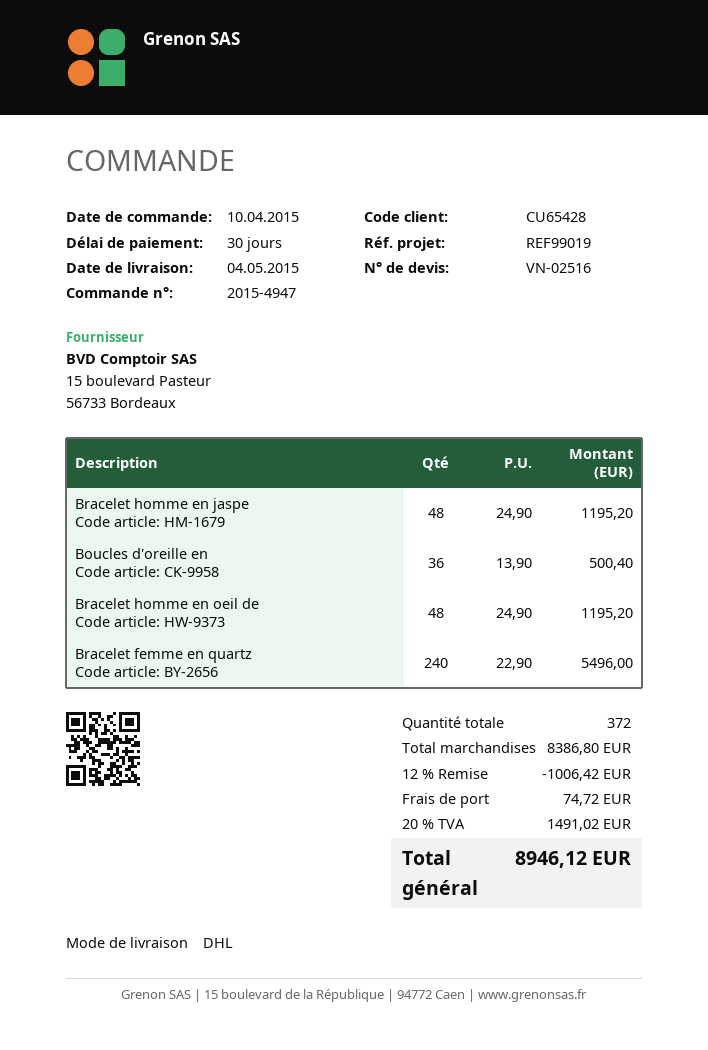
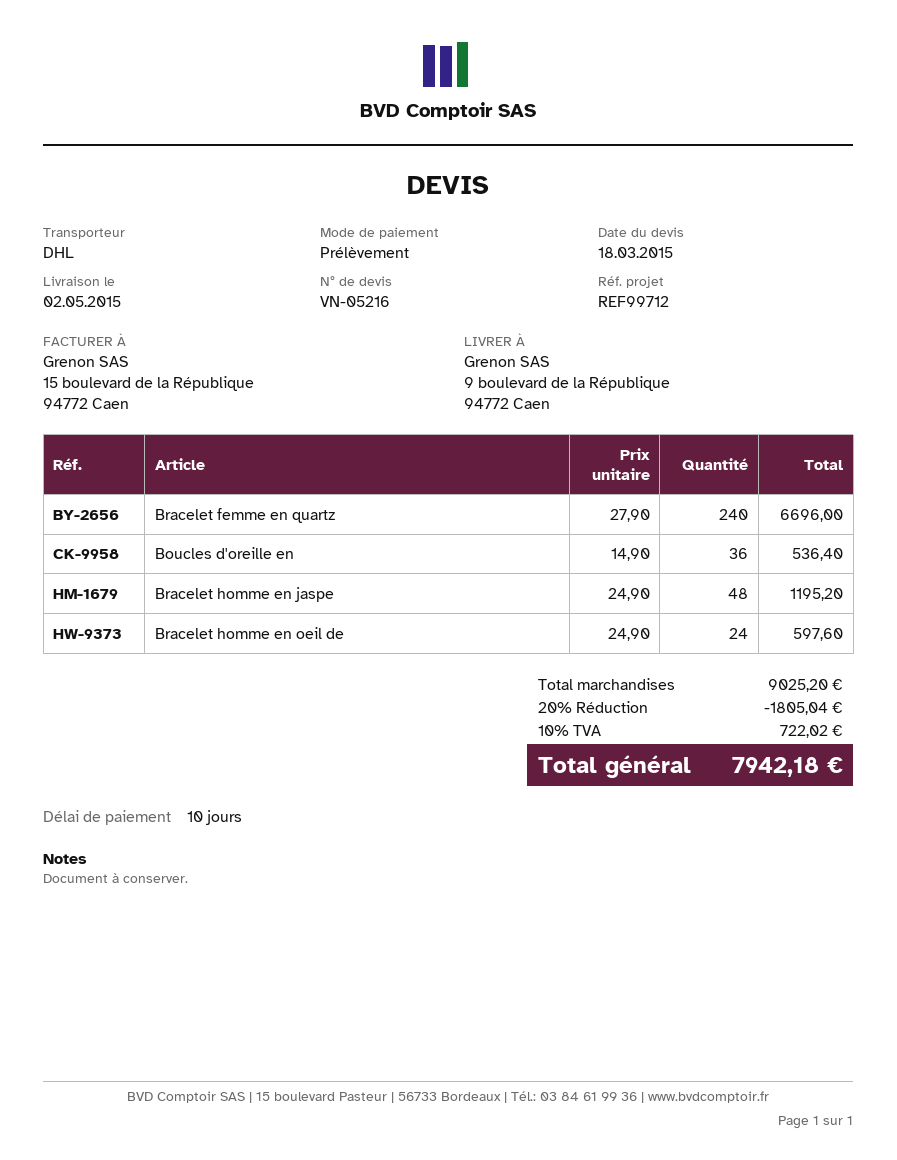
quote number: VN-02516 -> VN-05216
delivery date: 2015-05-04 -> 2015-05-02
payment terms: 30 days -> 10 days
reference: REF99019 -> REF99712
Boucles d'oreille en: 36 x 13.90 = 500.40 -> 36 x 14.90 = 536.40
Bracelet homme en oeil de: 48 x 24.90 = 1195.20 -> 24 x 24.90 = 597.60
Bracelet femme en quartz: 240 x 22.90 = 5496.00 -> 240 x 27.90 = 6696.00
subtotal: 8386.80 -> 9025.20
discount: 12% = 1006.42 -> 20% = 1805.04
shipping: 74.72 -> none
tax: 20% = 1491.02 -> 10% = 722.02
total: 8946.12 -> 7942.18

